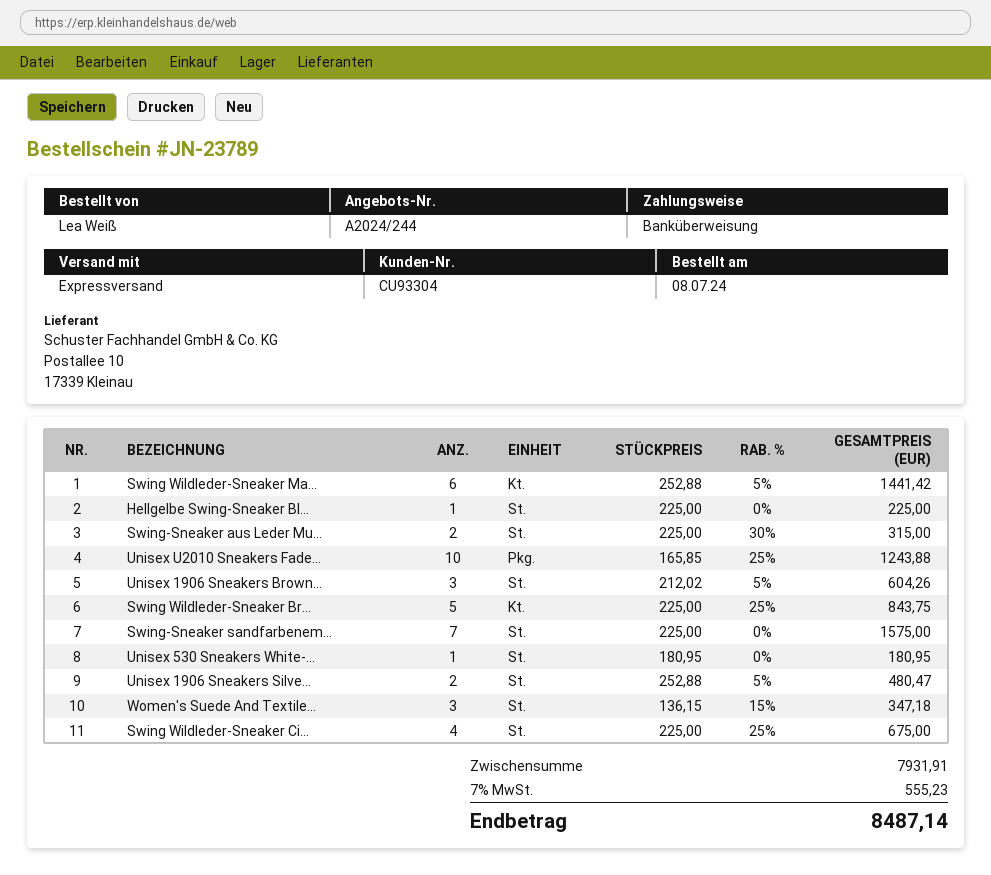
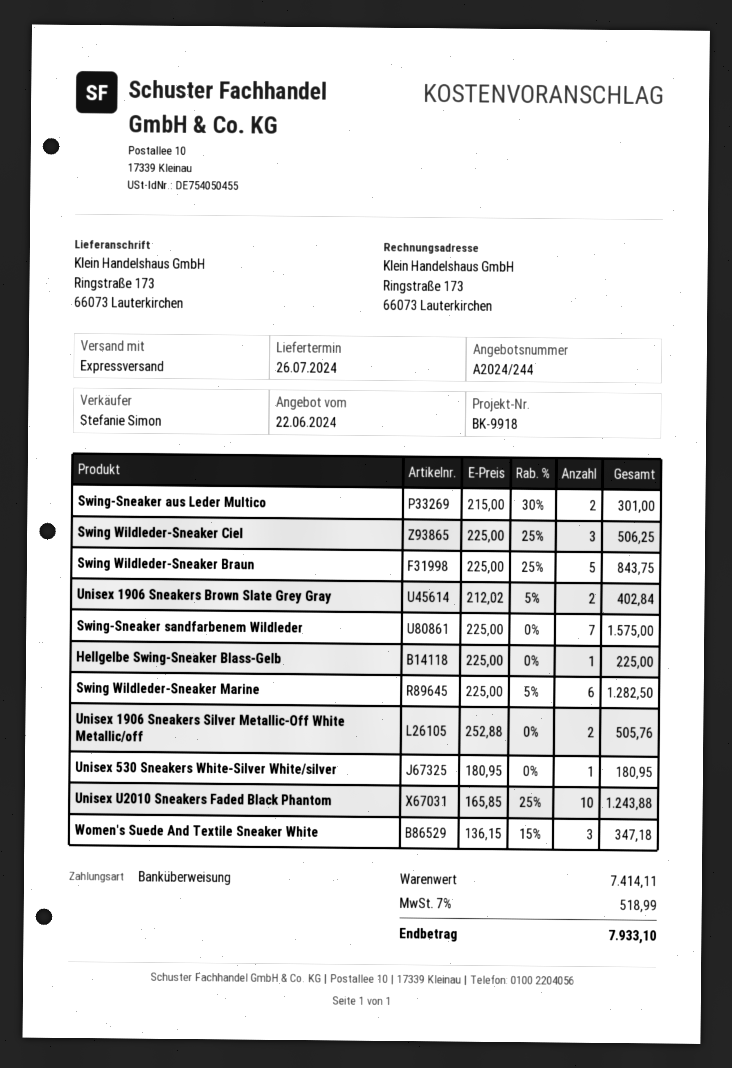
Swing Wildleder-Sneaker Ma...: 6 x 252.88 - 5% = 1441.42 -> 6 x 225.00 - 5% = 1282.50
Swing-Sneaker aus Leder Mu...: 2 x 225.00 - 30% = 315.00 -> 2 x 215.00 - 30% = 301.00
Unisex 1906 Sneakers Brown...: 3 x 212.02 - 5% = 604.26 -> 2 x 212.02 - 5% = 402.84
Unisex 1906 Sneakers Silve...: 2 x 252.88 - 5% = 480.47 -> 2 x 252.88 = 505.76
Swing Wildleder-Sneaker Ci...: 4 x 225.00 - 25% = 675.00 -> 3 x 225.00 - 25% = 506.25
subtotal: 7931.91 -> 7414.11
tax: 7% = 555.23 -> 7% = 518.99
total: 8487.14 -> 7933.10

